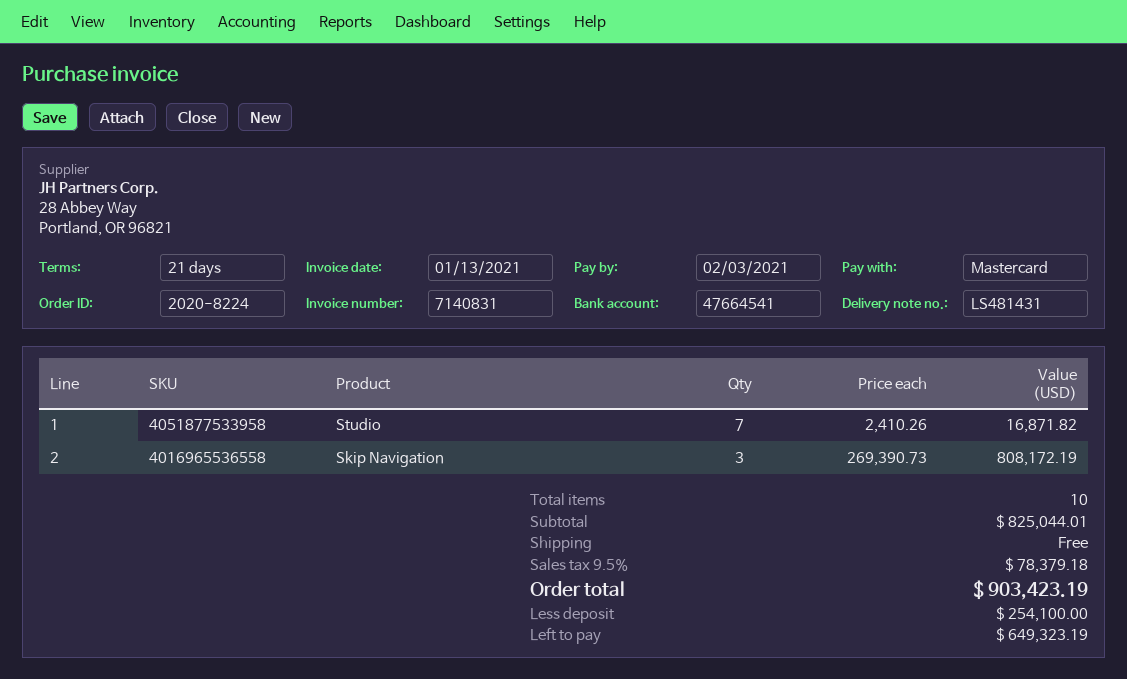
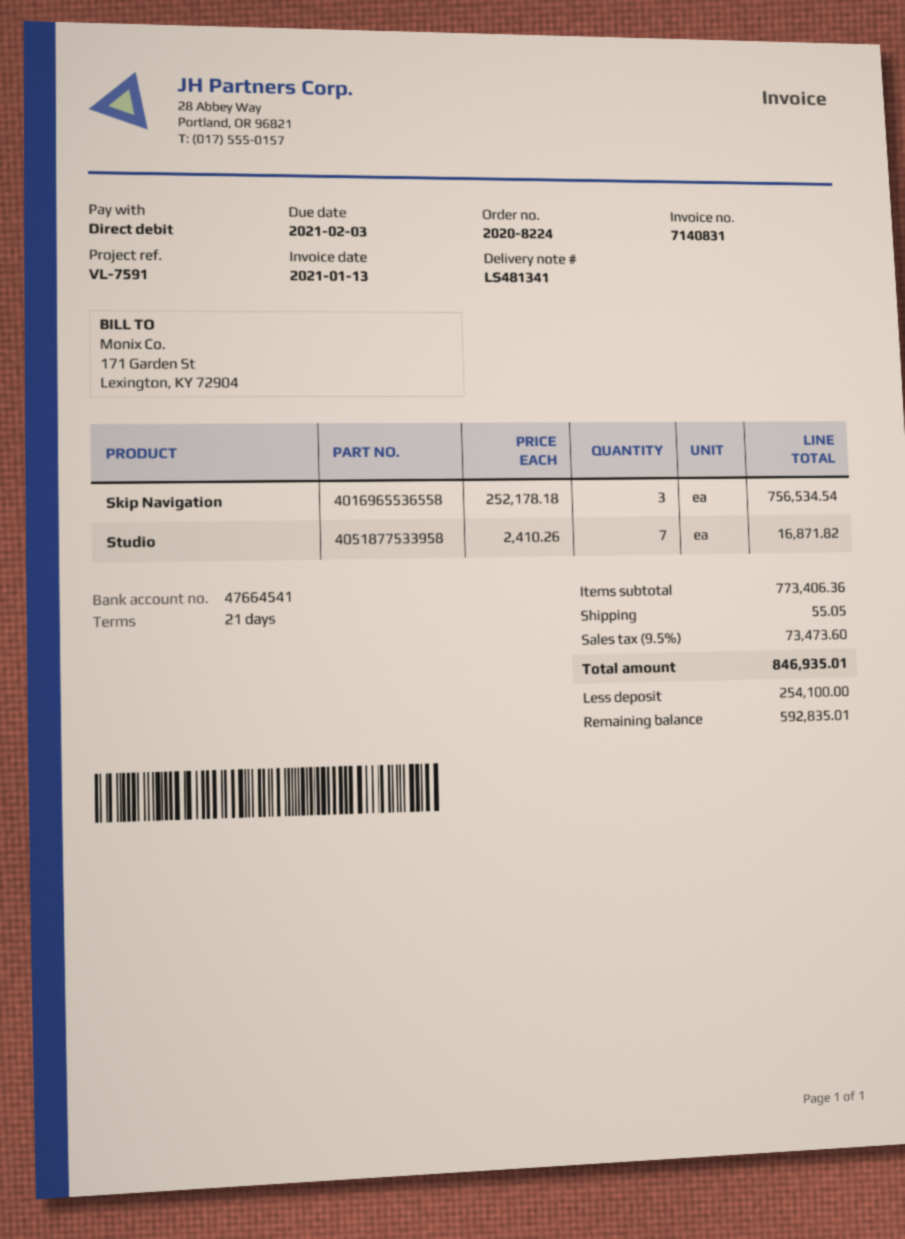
delivery note number: LS481431 -> LS481341
payment method: Mastercard -> direct debit
Skip Navigation: 3 x 269390.73 = 808172.19 -> 3 x 252178.18 = 756534.54
subtotal: 825044.01 -> 773406.36
shipping: 0.00 -> 55.05
tax: 9.5% = 78379.18 -> 9.5% = 73473.60
total: 903423.19 -> 846935.01
balance: 649323.19 -> 592835.01

